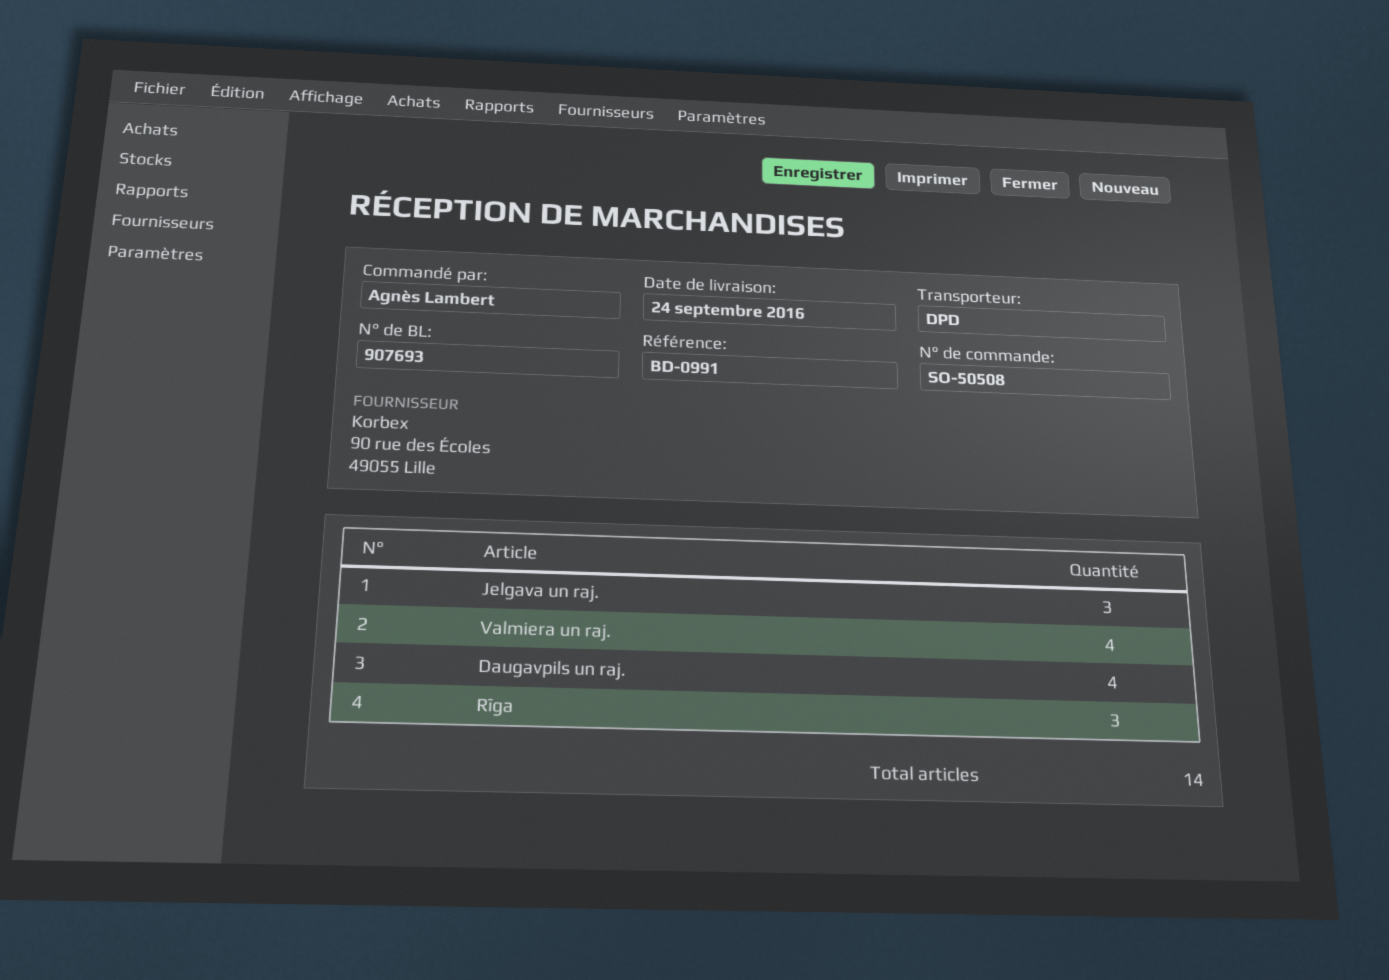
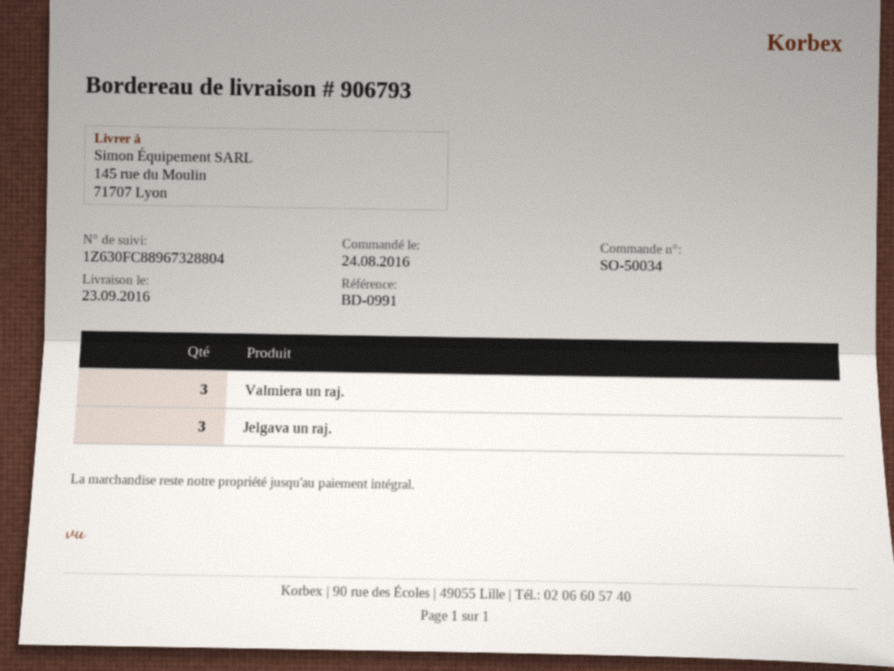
order number: SO-50508 -> SO-50034
delivery note number: 907693 -> 906793
delivery date: 2016-09-24 -> 2016-09-23
Valmiera un raj.: 4 -> 3
Daugavpils un raj.: 4 -> none
Rīga: 3 -> none

